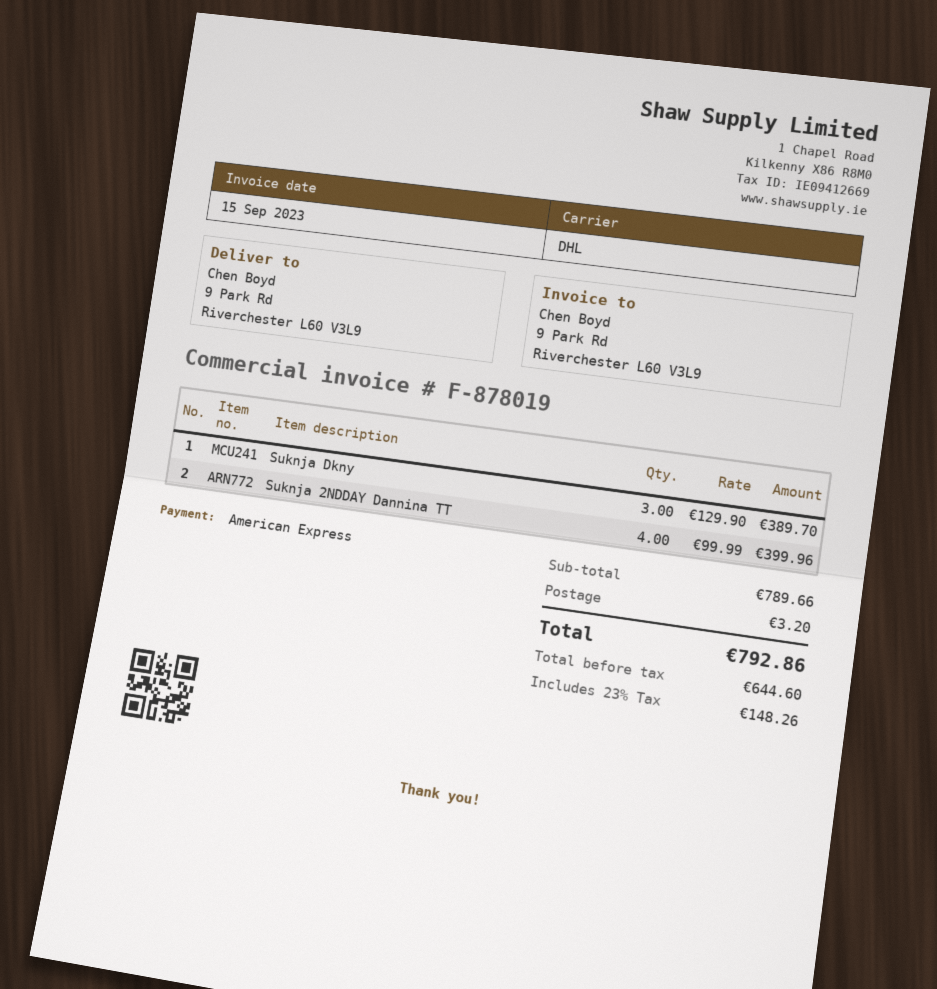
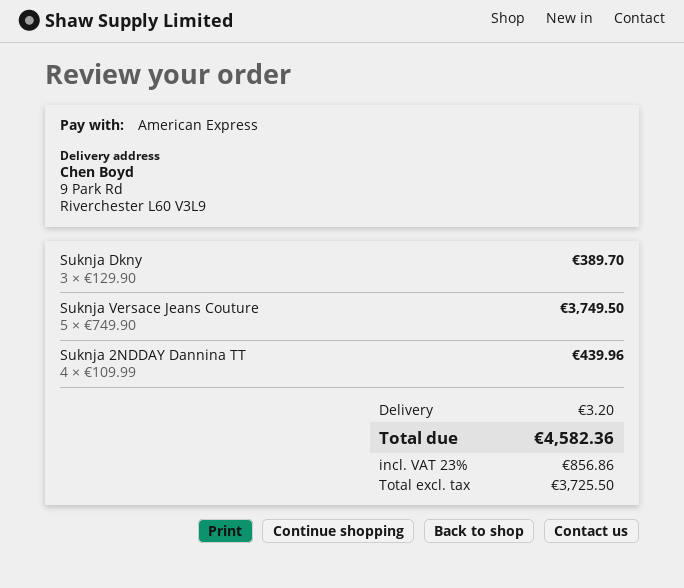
Suknja 2NDDAY Dannina TT: 4 x 99.99 = 399.96 -> 4 x 109.99 = 439.96
Suknja Versace Jeans Couture: none -> 5 x 749.90 = 3749.50
net: 644.60 -> 3725.50
tax: 23% = 148.26 -> 23% = 856.86
total: 792.86 -> 4582.36

